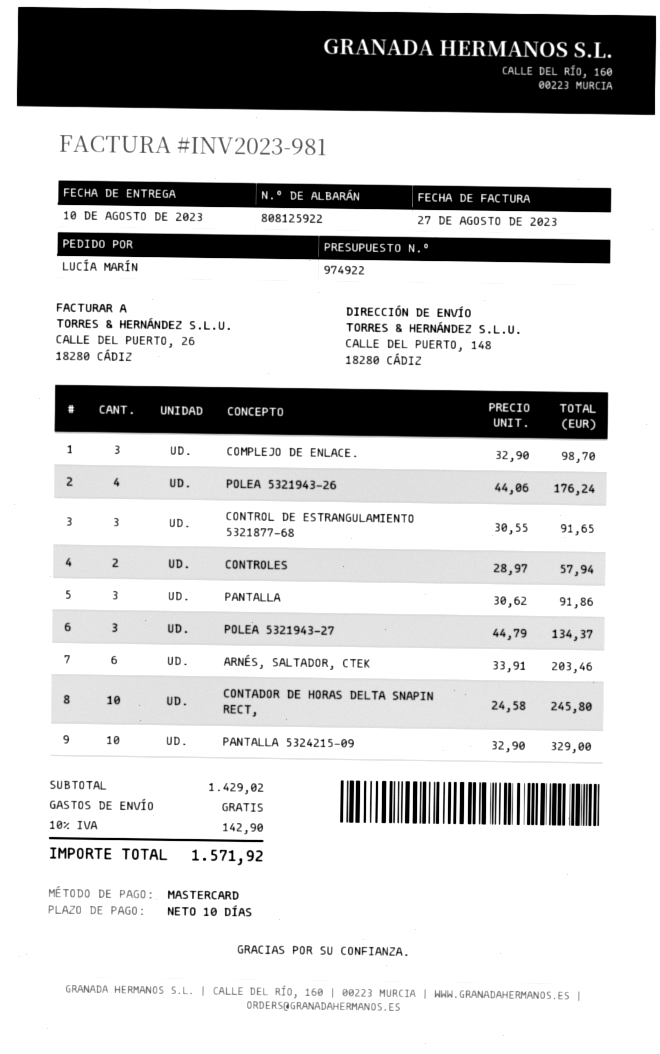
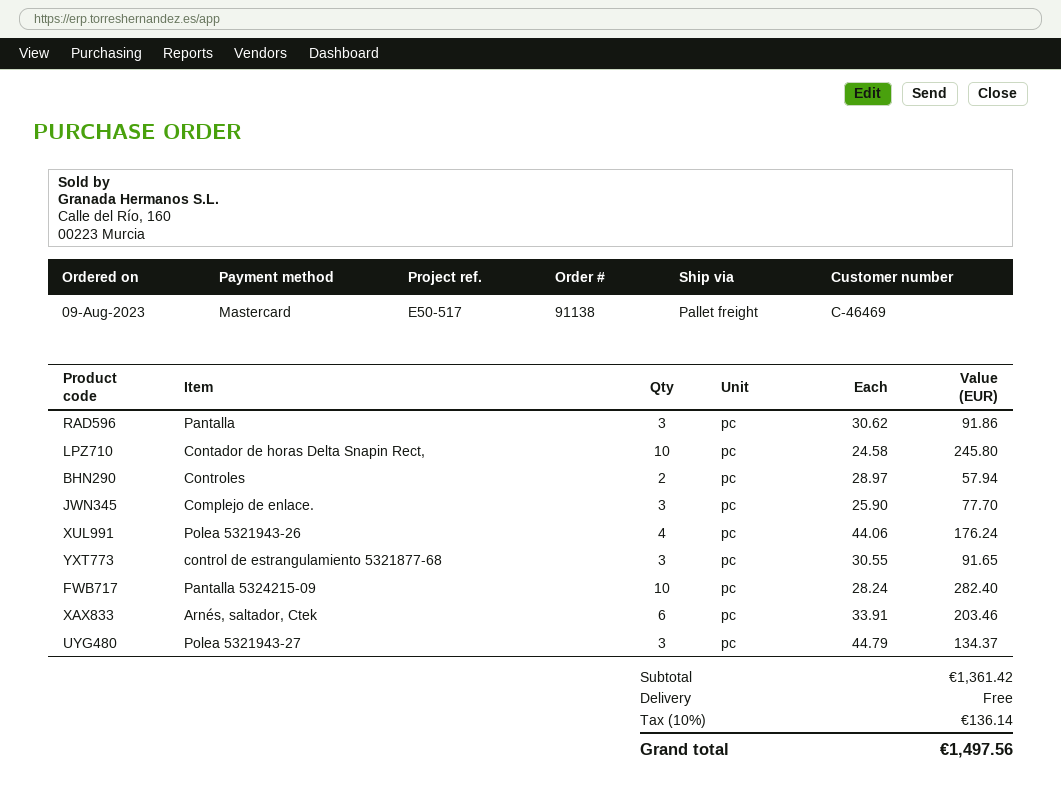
COMPLEJO DE ENLACE.: 3 x 32.90 = 98.70 -> 3 x 25.90 = 77.70
PANTALLA 5324215-09: 10 x 32.90 = 329.00 -> 10 x 28.24 = 282.40
subtotal: 1429.02 -> 1361.42
tax: 10% = 142.90 -> 10% = 136.14
total: 1571.92 -> 1497.56

